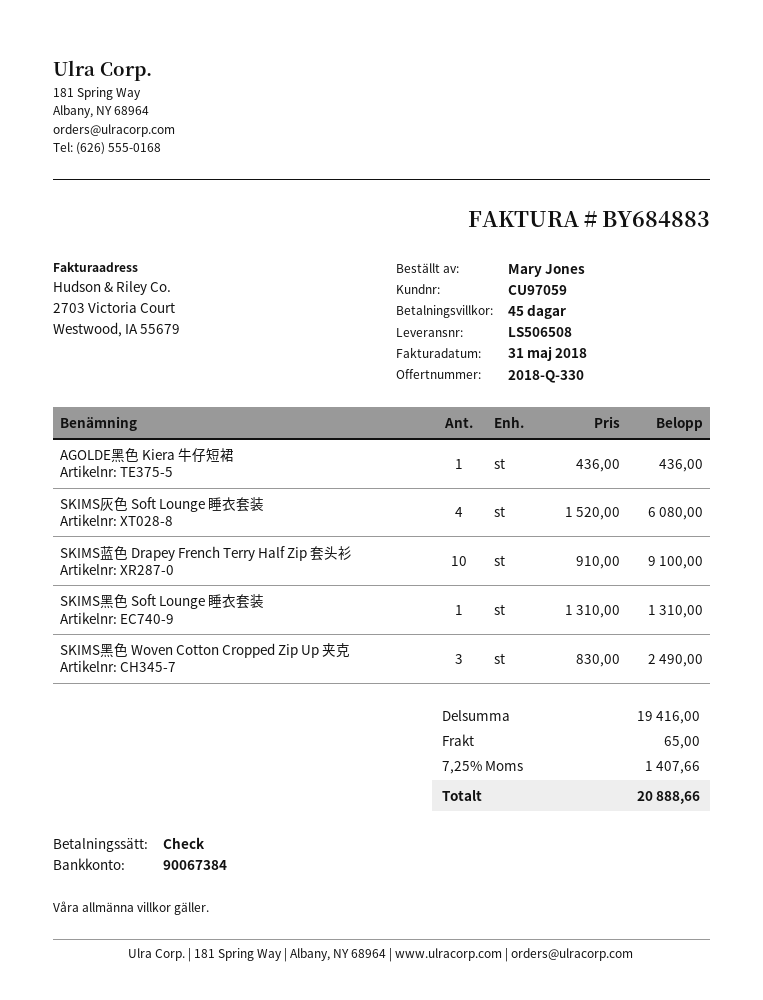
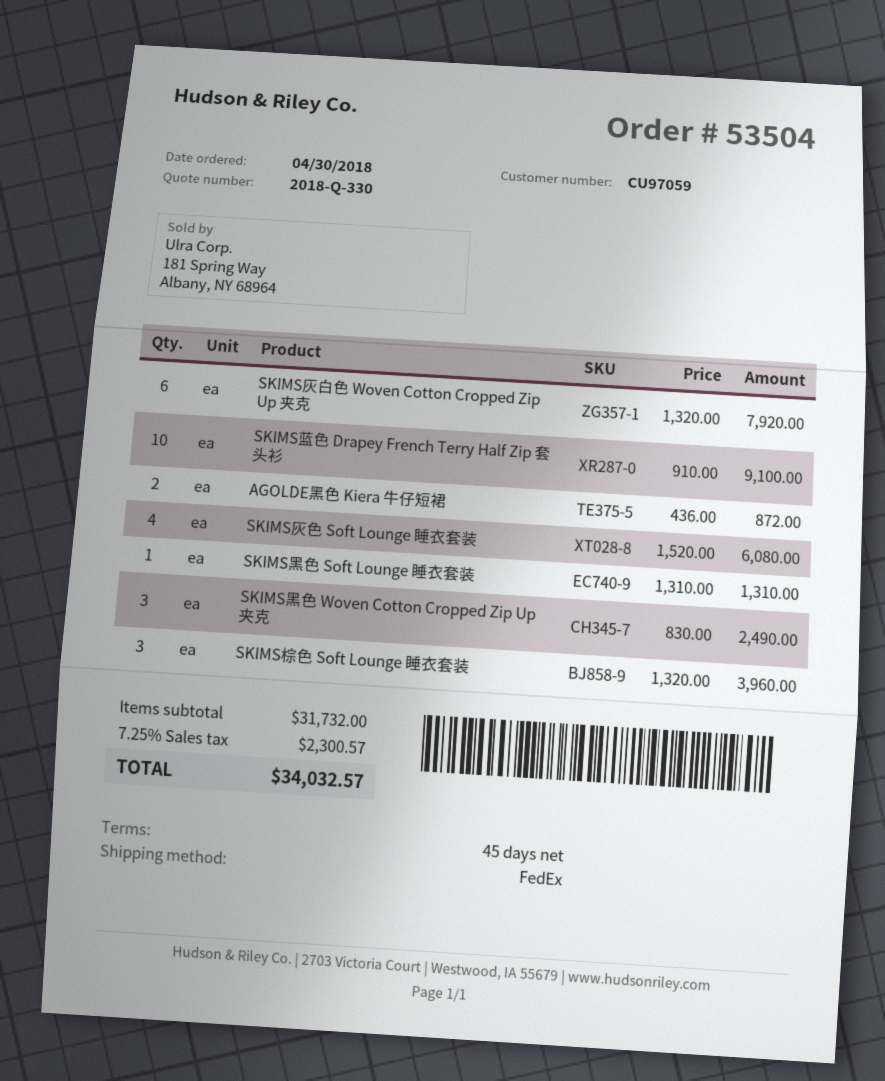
AGOLDE黑色 Kiera 牛仔短裙: 1 x 436.00 = 436.00 -> 2 x 436.00 = 872.00
SKIMS灰白色 Woven Cotton Cropped Zip Up 夹克: none -> 6 x 1320.00 = 7920.00
SKIMS棕色 Soft Lounge 睡衣套装: none -> 3 x 1320.00 = 3960.00
subtotal: 19416.00 -> 31732.00
shipping: 65.00 -> none
tax: 7.25% = 1407.66 -> 7.25% = 2300.57
total: 20888.66 -> 34032.57

